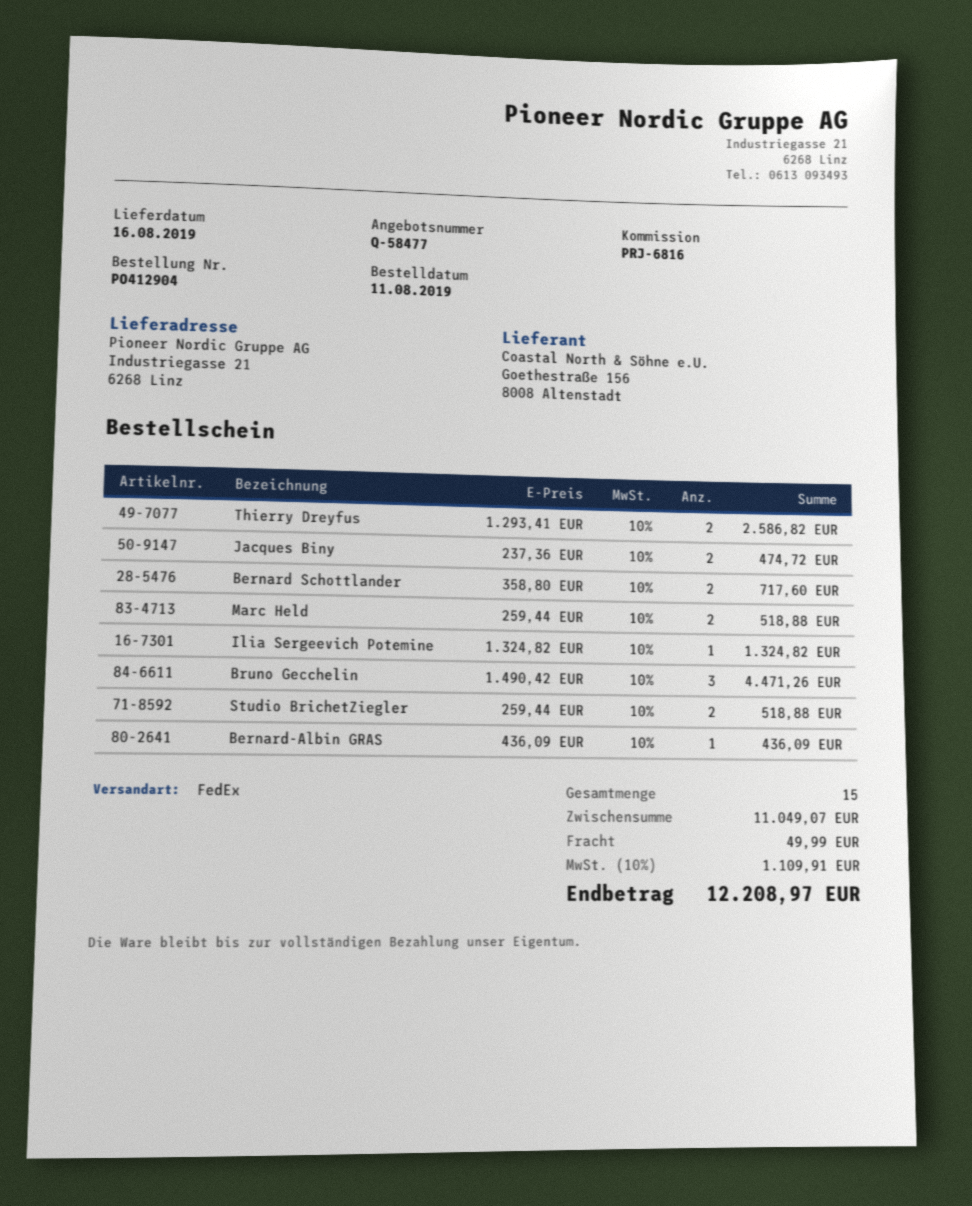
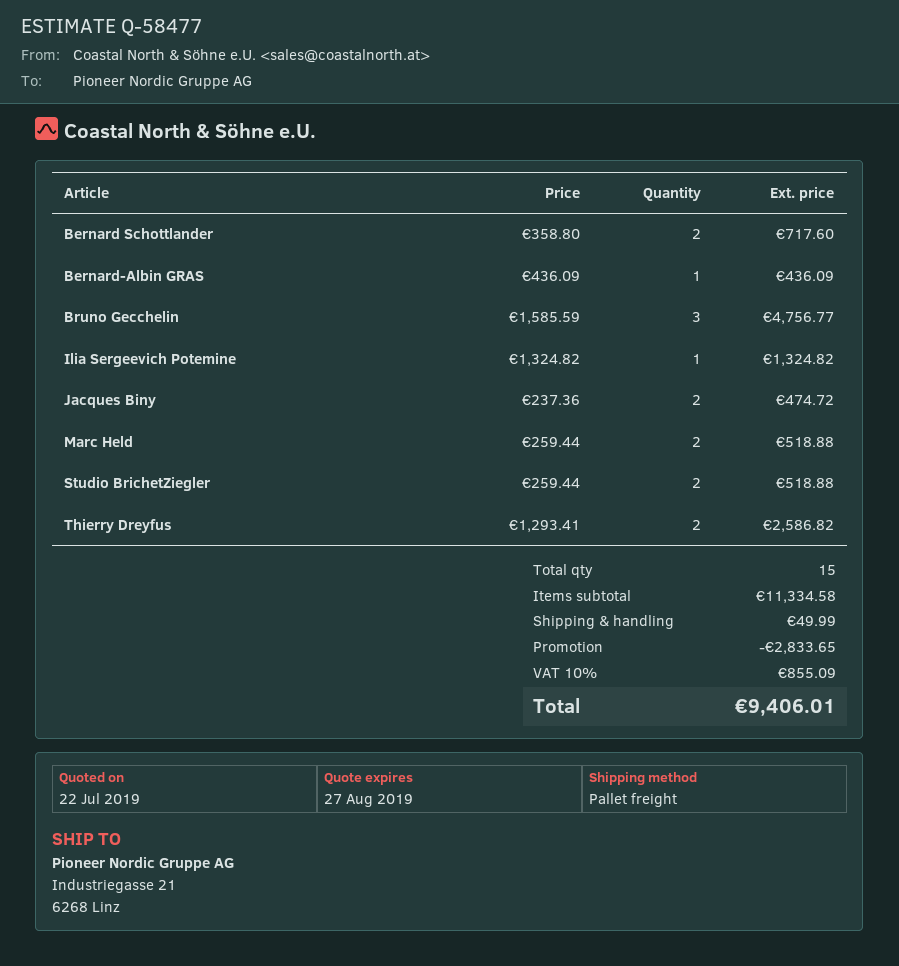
shipping method: FedEx -> pallet freight
Bruno Gecchelin: 3 x 1490.42 = 4471.26 -> 3 x 1585.59 = 4756.77
subtotal: 11049.07 -> 11334.58
discount: none -> 2833.65
tax: 10% = 1109.91 -> 10% = 855.09
total: 12208.97 -> 9406.01

